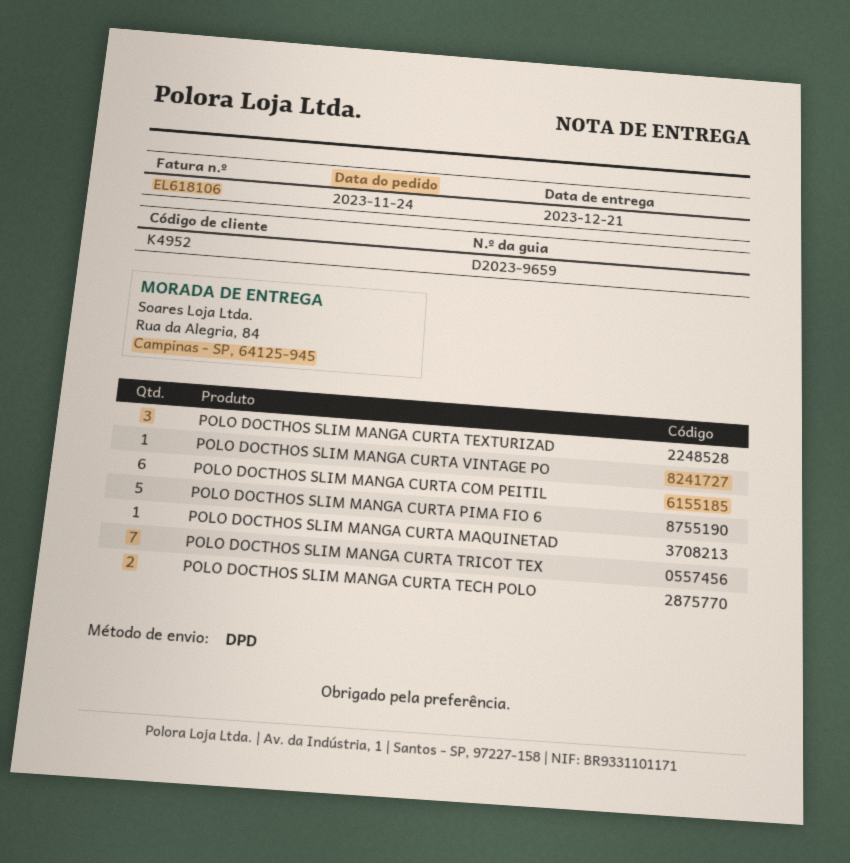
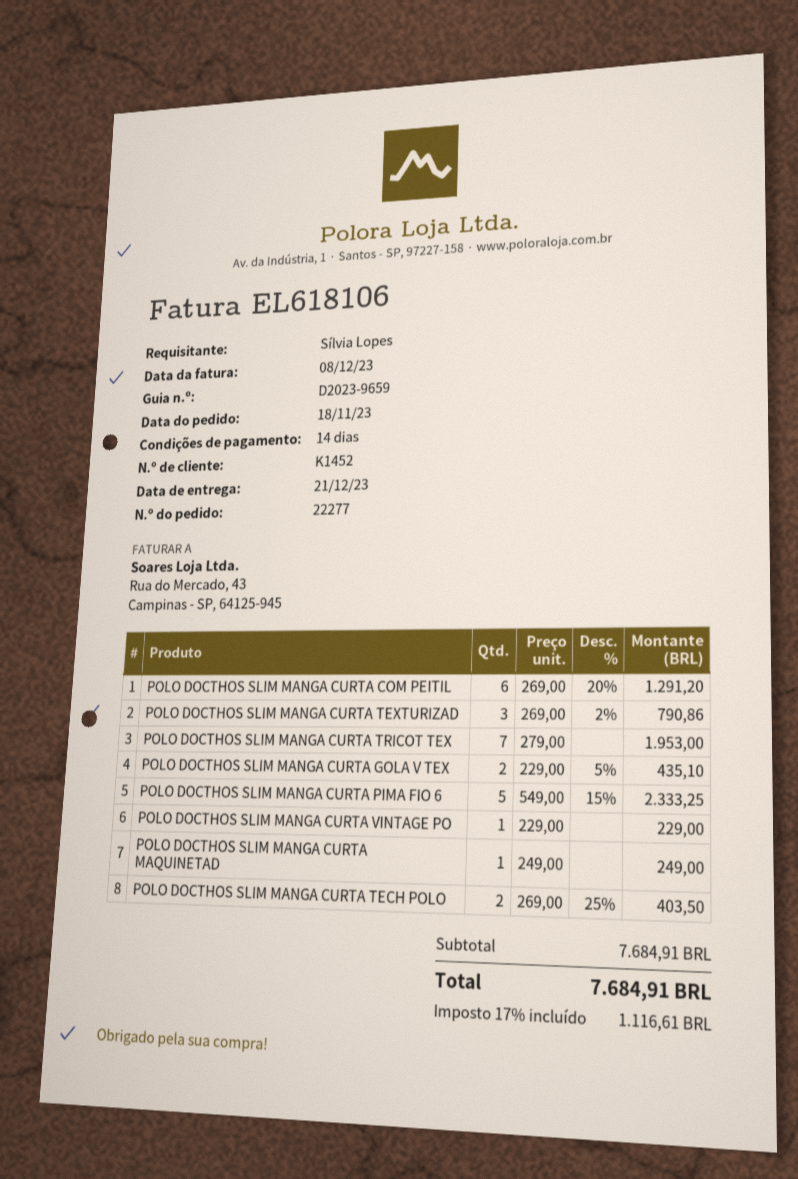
order date: 2023-11-24 -> 2023-11-18
customer number: K4952 -> K1452
POLO DOCTHOS SLIM MANGA CURTA GOLA V TEX: none -> 2

